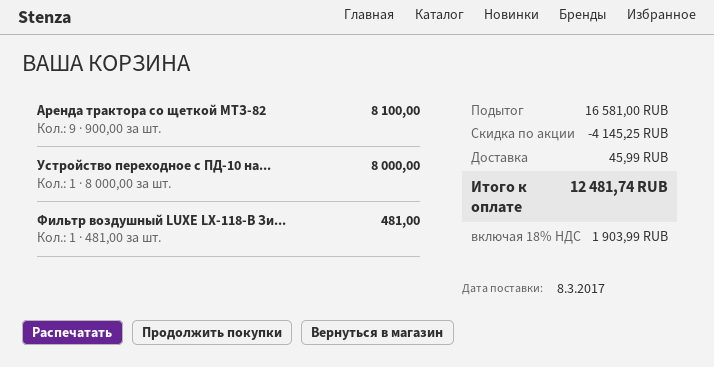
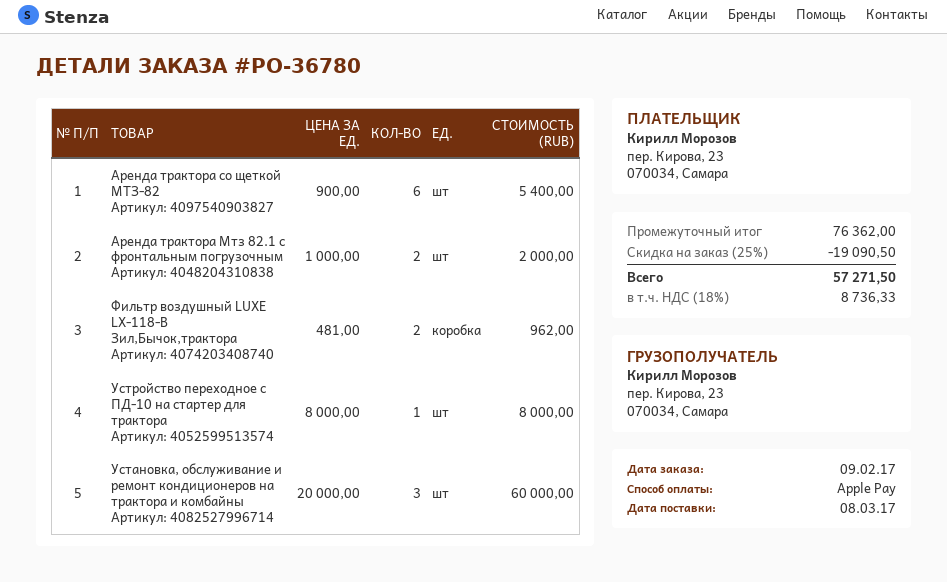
Аренда трактора со щеткой МТЗ-82: 9 x 900.00 = 8100.00 -> 6 x 900.00 = 5400.00
Фильтр воздушный LUXE LX-118-B Зи...: 1 x 481.00 = 481.00 -> 2 x 481.00 = 962.00
Аренда трактора Мтз 82.1 с фронтальным погрузочным: none -> 2 x 1000.00 = 2000.00
Установка, обслуживание и ремонт кондиционеров на трактора и комбайны: none -> 3 x 20000.00 = 60000.00
subtotal: 16581.00 -> 76362.00
discount: 4145.25 -> 19090.50
shipping: 45.99 -> none
tax: 18% = 1903.99 -> 18% = 8736.33
total: 12481.74 -> 57271.50

